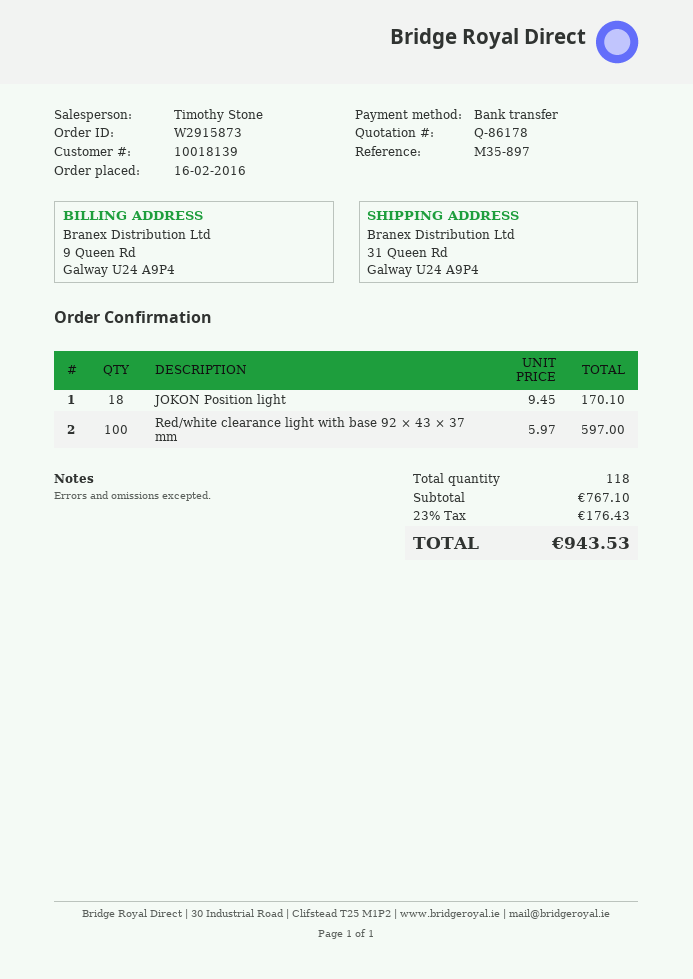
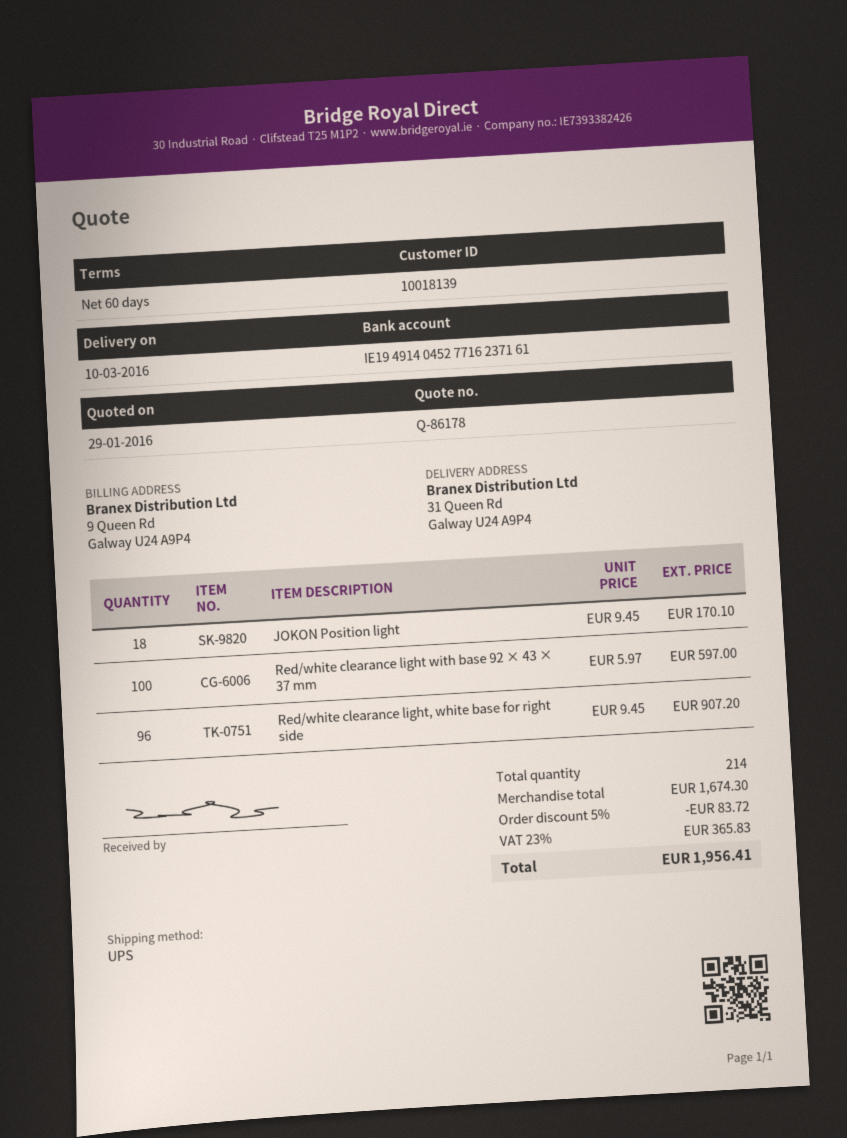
Red/white clearance light, white base for right side: none -> 96 x 9.45 = 907.20
total quantity: 118 -> 214
subtotal: 767.10 -> 1674.30
discount: none -> 5% = 83.72
tax: 23% = 176.43 -> 23% = 365.83
total: 943.53 -> 1956.41

